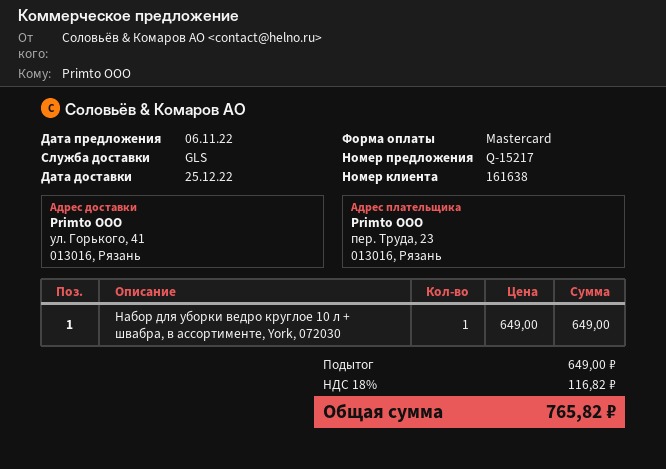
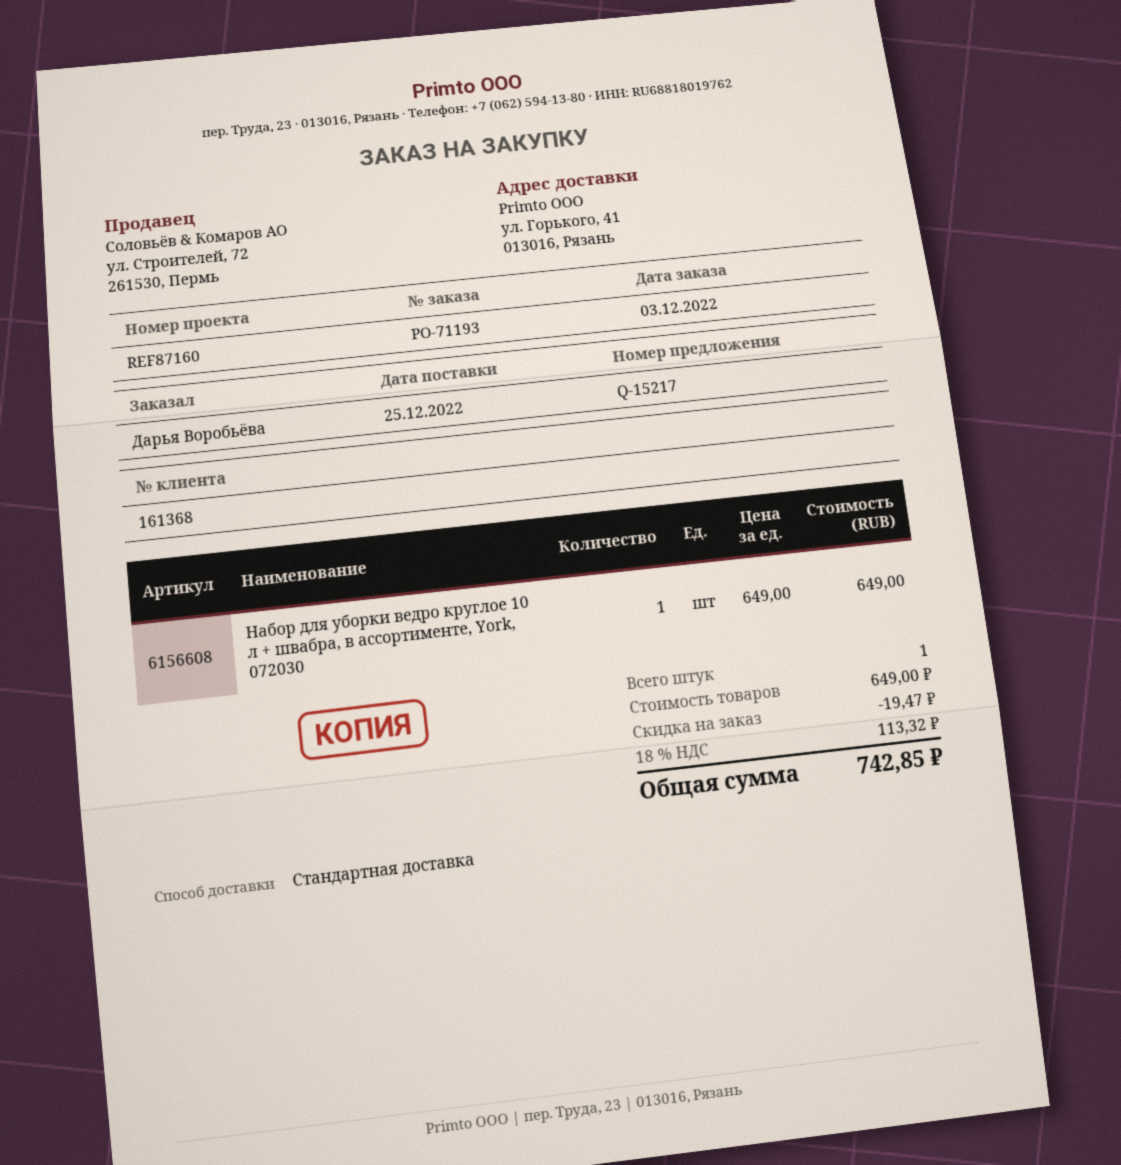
customer number: 161638 -> 161368
shipping method: GLS -> standard
discount: none -> 19.47
tax: 18% = 116.82 -> 18% = 113.32
total: 765.82 -> 742.85

